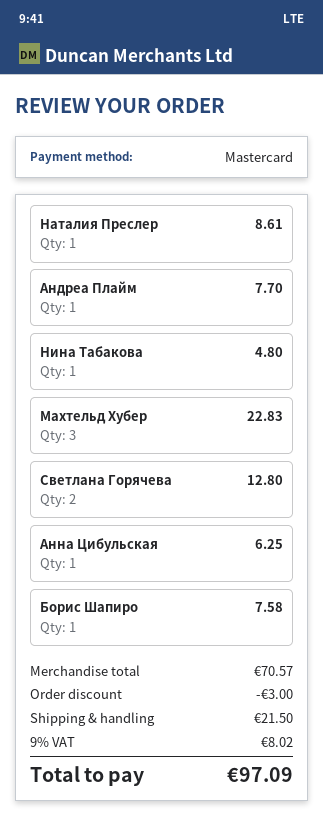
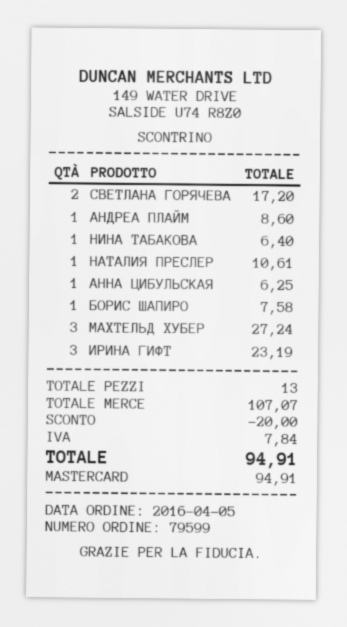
Наталия Преслер: 1 for 8.61 -> 1 for 10.61
Андреа Плайм: 1 for 7.70 -> 1 for 8.60
Нина Табакова: 1 for 4.80 -> 1 for 6.40
Махтельд Хубер: 3 for 22.83 -> 3 for 27.24
Светлана Горячева: 2 for 12.80 -> 2 for 17.20
ИРИНА ГИФТ: none -> 3 for 23.19
subtotal: 70.57 -> 107.07
discount: 3.00 -> 20.00
shipping: 21.50 -> none
tax: 8.02 -> 7.84
total: 97.09 -> 94.91

